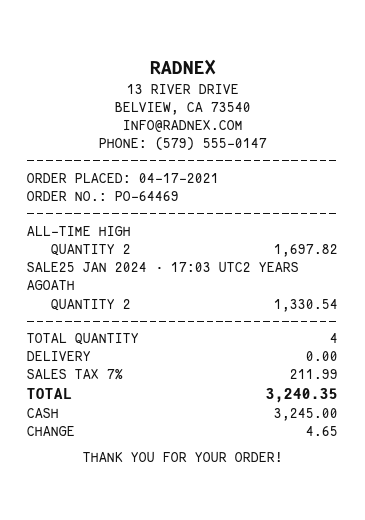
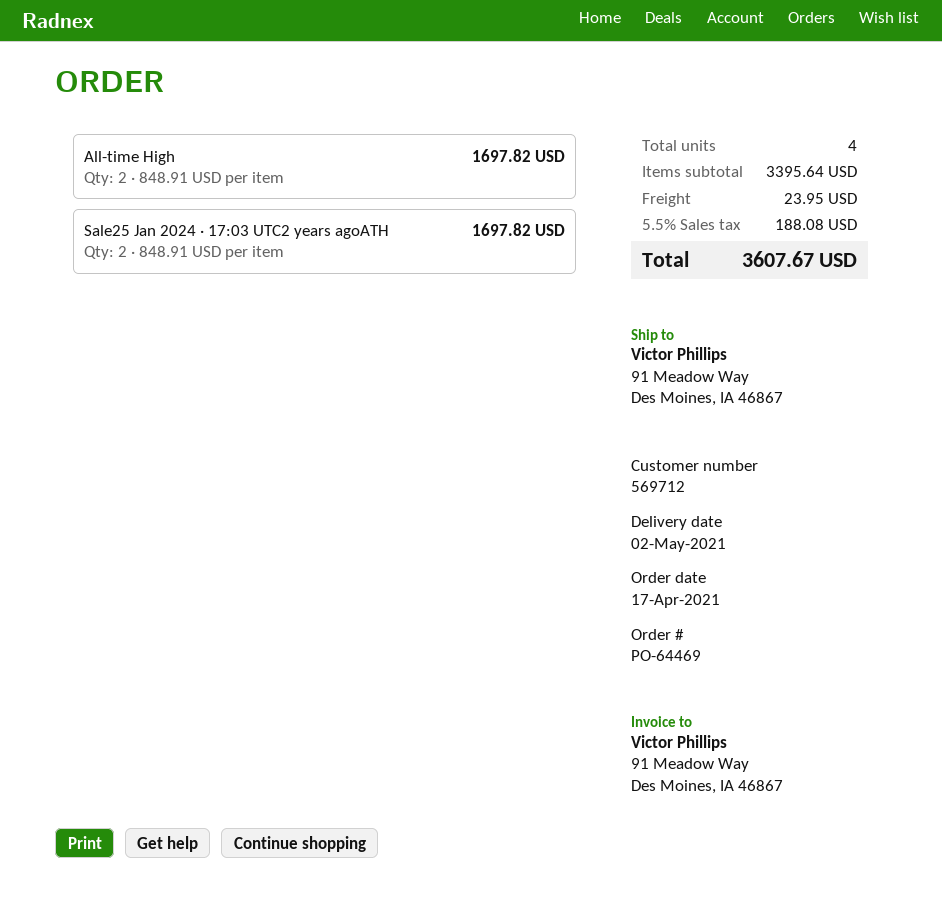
SALE25 JAN 2024 · 17:03 UTC2 YEARS AGOATH: 2 for 1330.54 -> 2 for 1697.82
shipping: 0.00 -> 23.95
tax: 7% = 211.99 -> 5.5% = 188.08
total: 3240.35 -> 3607.67

